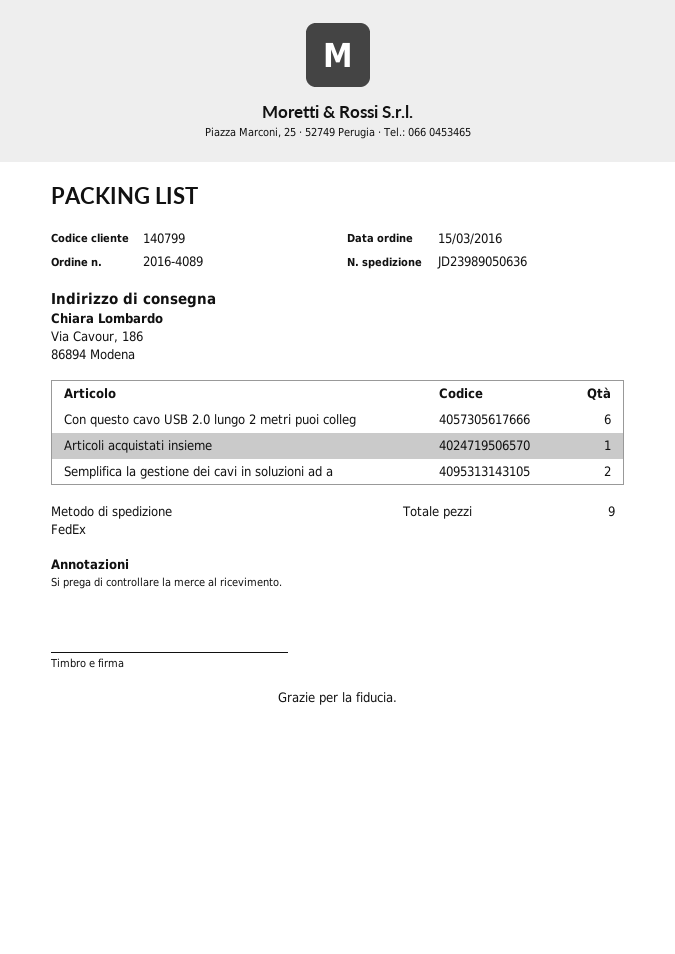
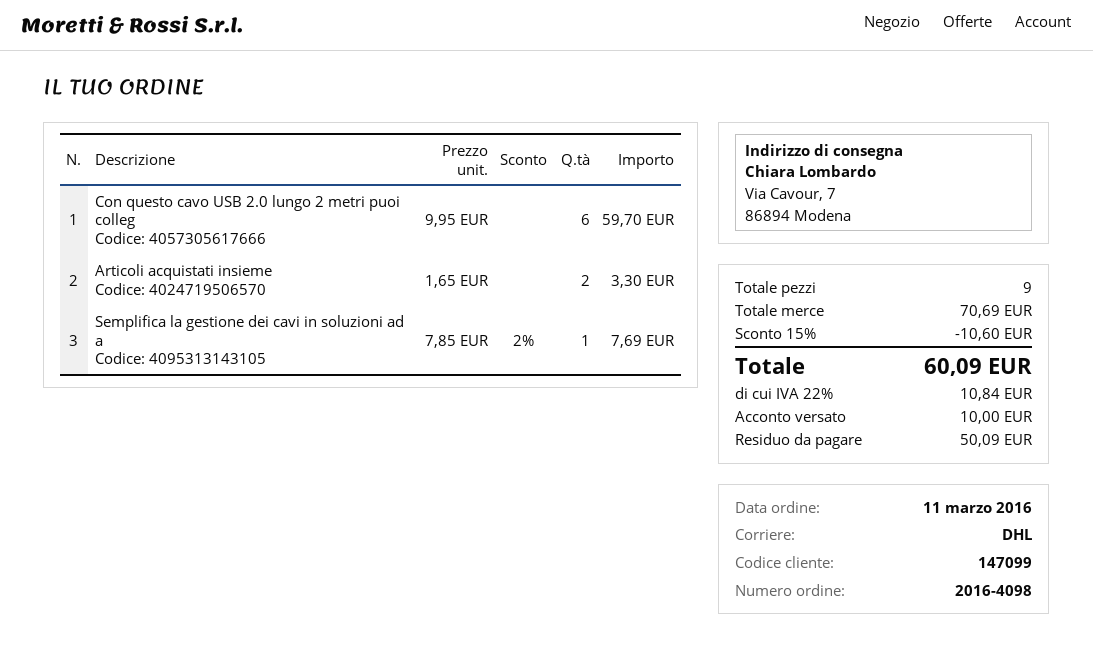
order number: 2016-4089 -> 2016-4098
order date: 2016-03-15 -> 2016-03-11
customer number: 140799 -> 147099
shipping method: FedEx -> DHL
ship to: Via Cavour, 186, 86894 Modena -> Via Cavour, 7, 86894 Modena
Articoli acquistati insieme: 1 -> 2
Semplifica la gestione dei cavi in soluzioni ad a: 2 -> 1

